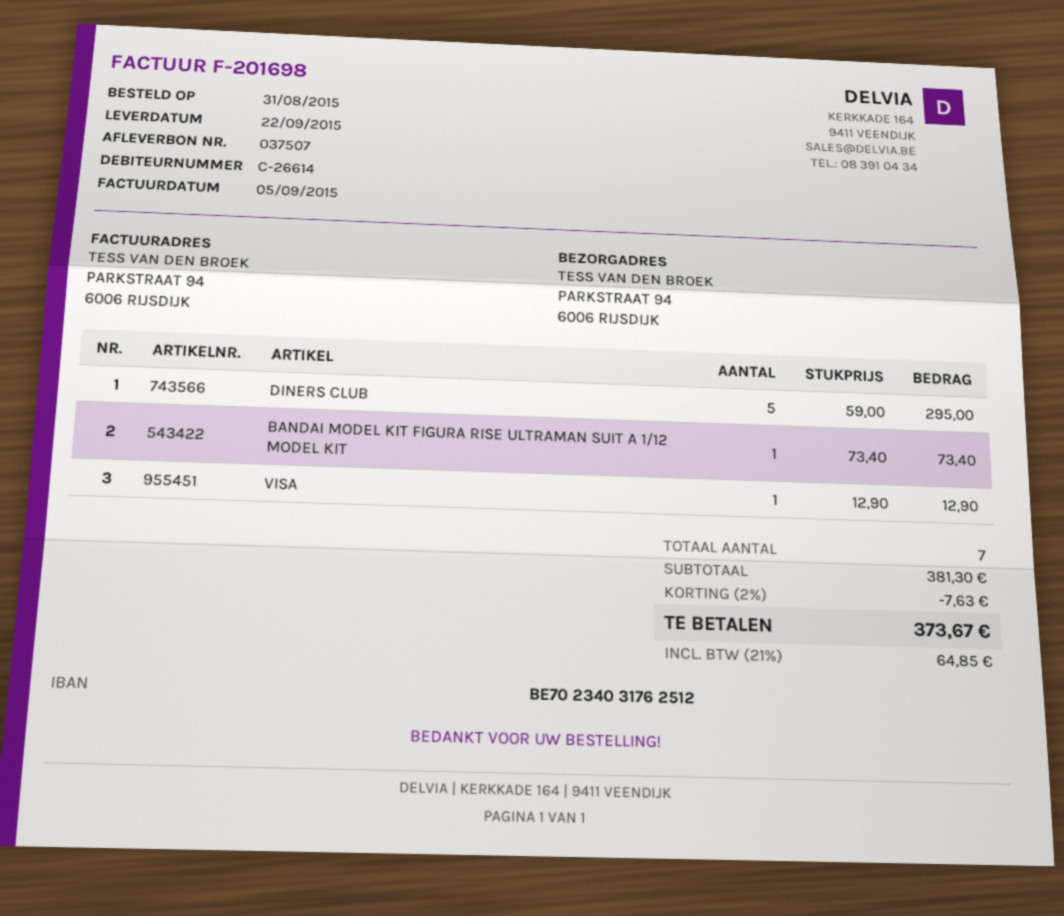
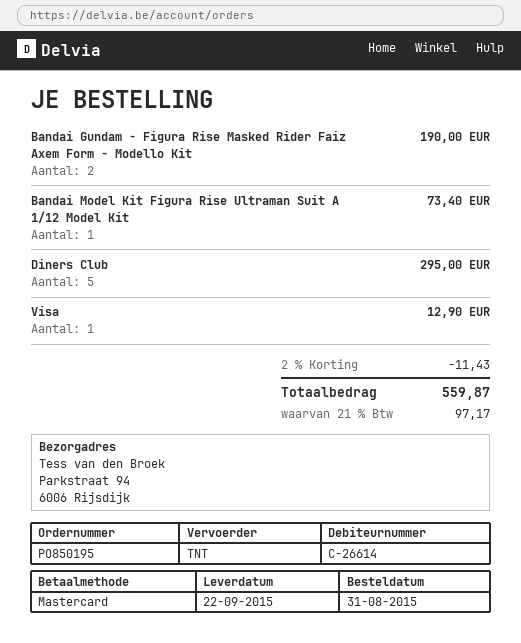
Bandai Gundam - Figura Rise Masked Rider Faiz Axem Form - Modello Kit: none -> 2 for 190.00
discount: 2% = 7.63 -> 2% = 11.43
tax: 21% = 64.85 -> 21% = 97.17
total: 373.67 -> 559.87

